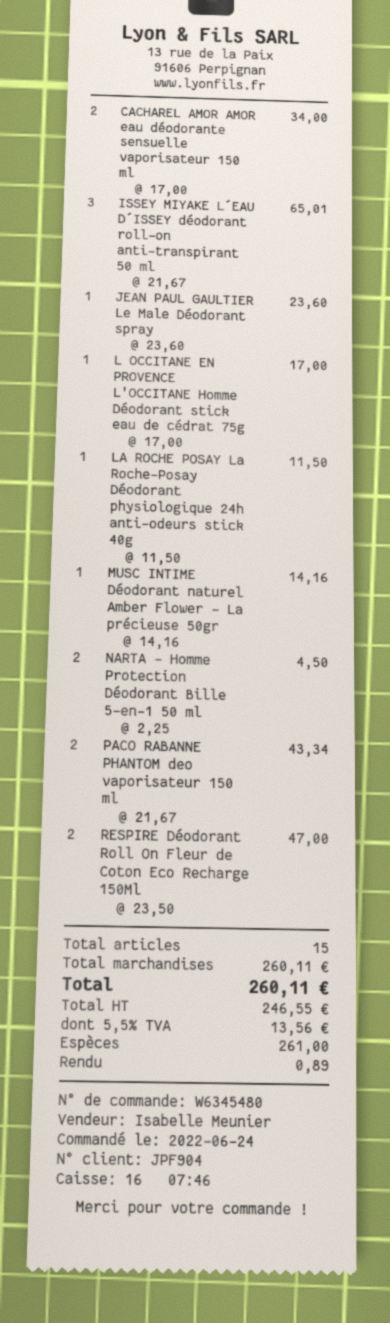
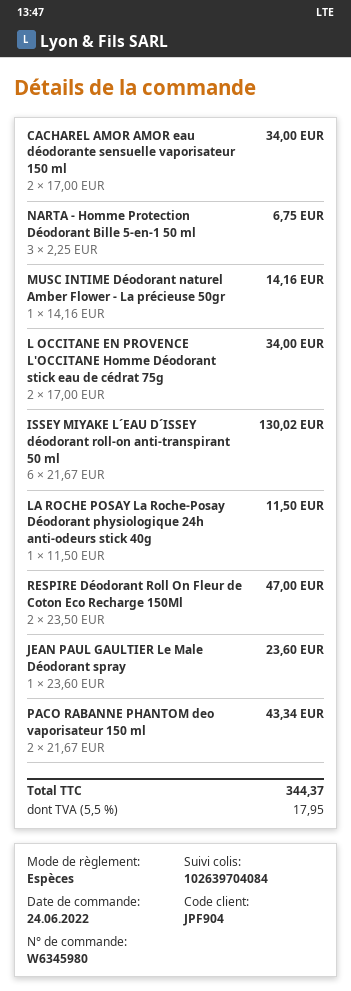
order number: W6345480 -> W6345980
ISSEY MIYAKE L´EAU D´ISSEY déodorant roll-on anti-transpirant 50 ml: 3 x 21.67 = 65.01 -> 6 x 21.67 = 130.02
L OCCITANE EN PROVENCE L'OCCITANE Homme Déodorant stick eau de cédrat 75g: 1 x 17.00 = 17.00 -> 2 x 17.00 = 34.00
NARTA - Homme Protection Déodorant Bille 5-en-1 50 ml: 2 x 2.25 = 4.50 -> 3 x 2.25 = 6.75
tax: 5.5% = 13.56 -> 5.5% = 17.95
total: 260.11 -> 344.37

